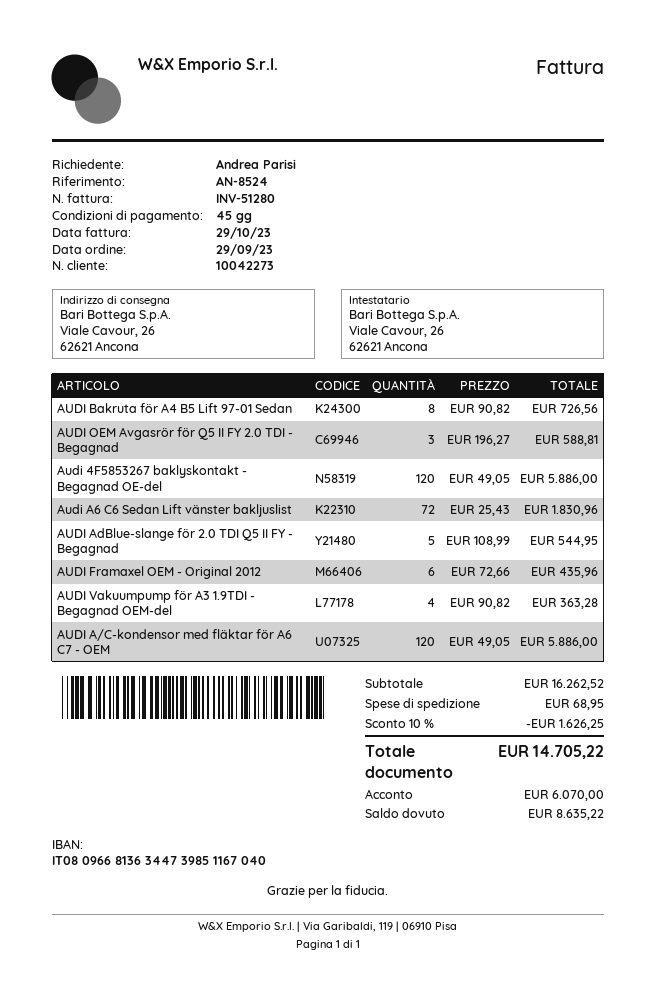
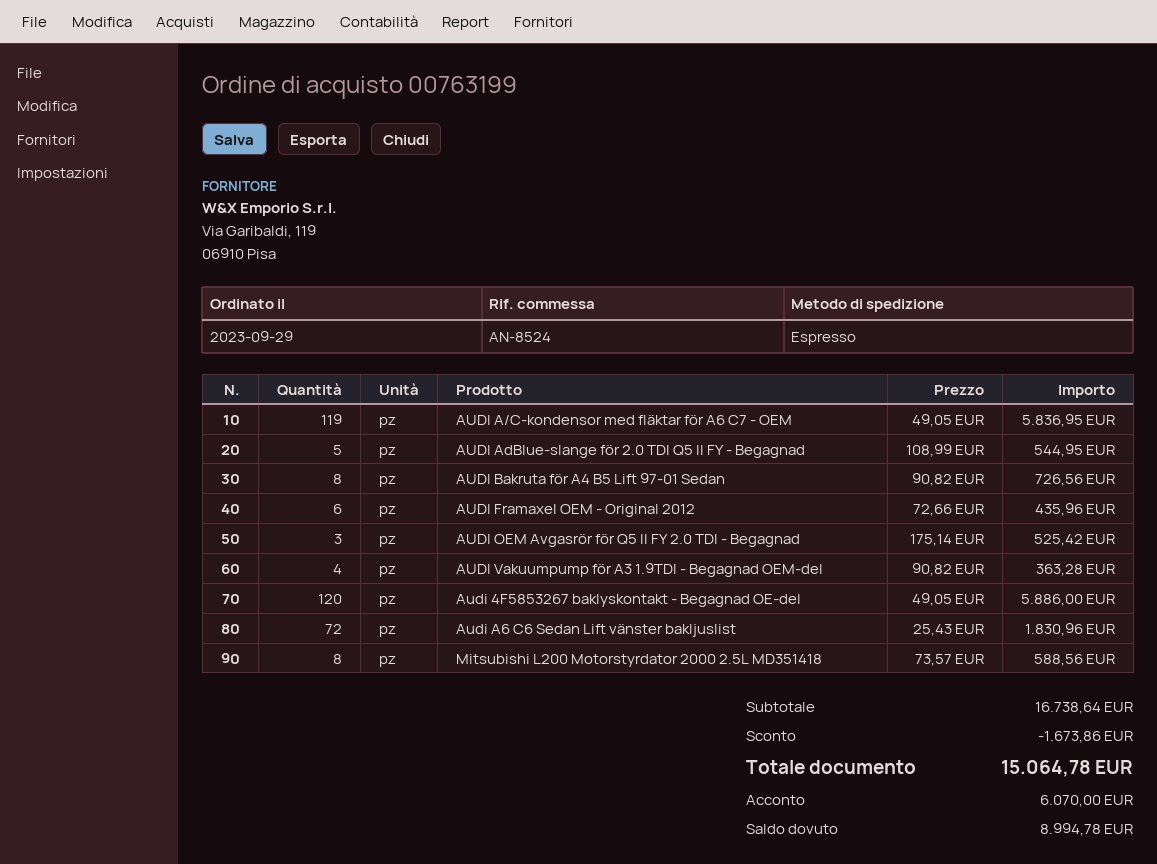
AUDI OEM Avgasrör för Q5 II FY 2.0 TDI - Begagnad: 3 x 196.27 = 588.81 -> 3 x 175.14 = 525.42
AUDI A/C-kondensor med fläktar för A6 C7 - OEM: 120 x 49.05 = 5886.00 -> 119 x 49.05 = 5836.95
Mitsubishi L200 Motorstyrdator 2000 2.5L MD351418: none -> 8 x 73.57 = 588.56
subtotal: 16262.52 -> 16738.64
discount: 1626.25 -> 1673.86
shipping: 68.95 -> none
total: 14705.22 -> 15064.78
balance: 8635.22 -> 8994.78

